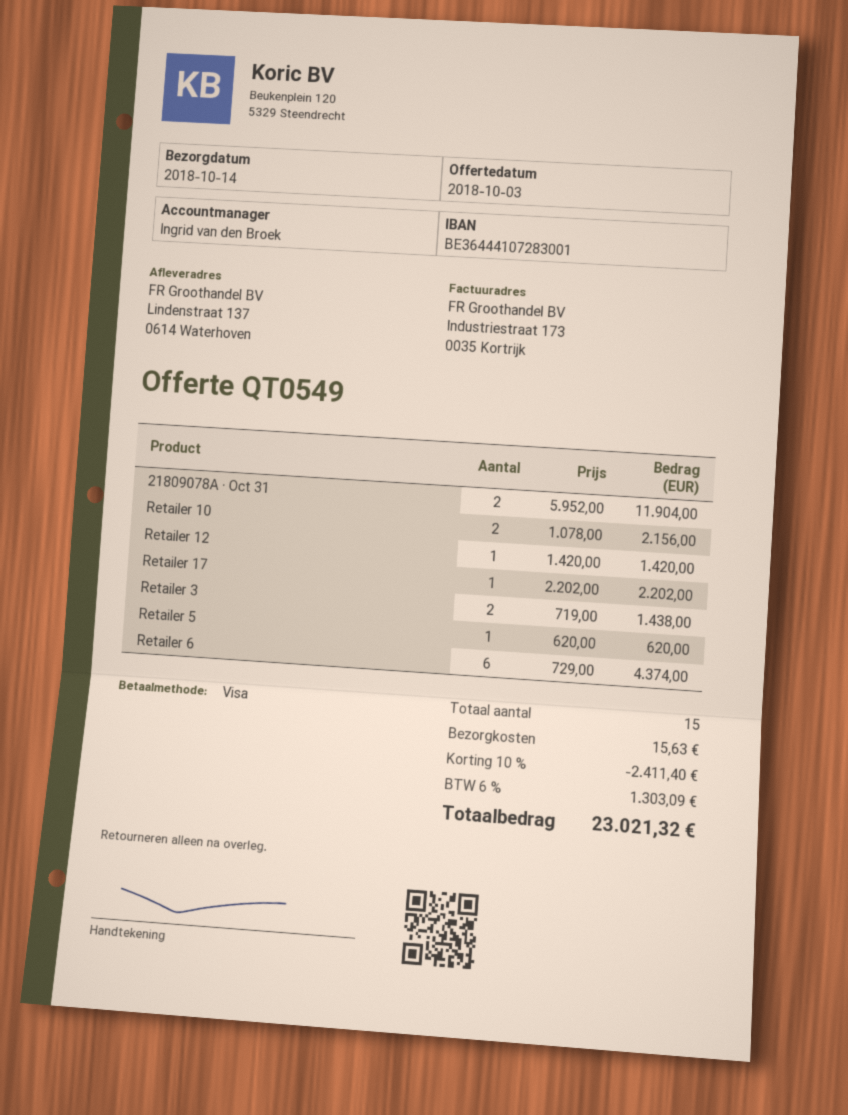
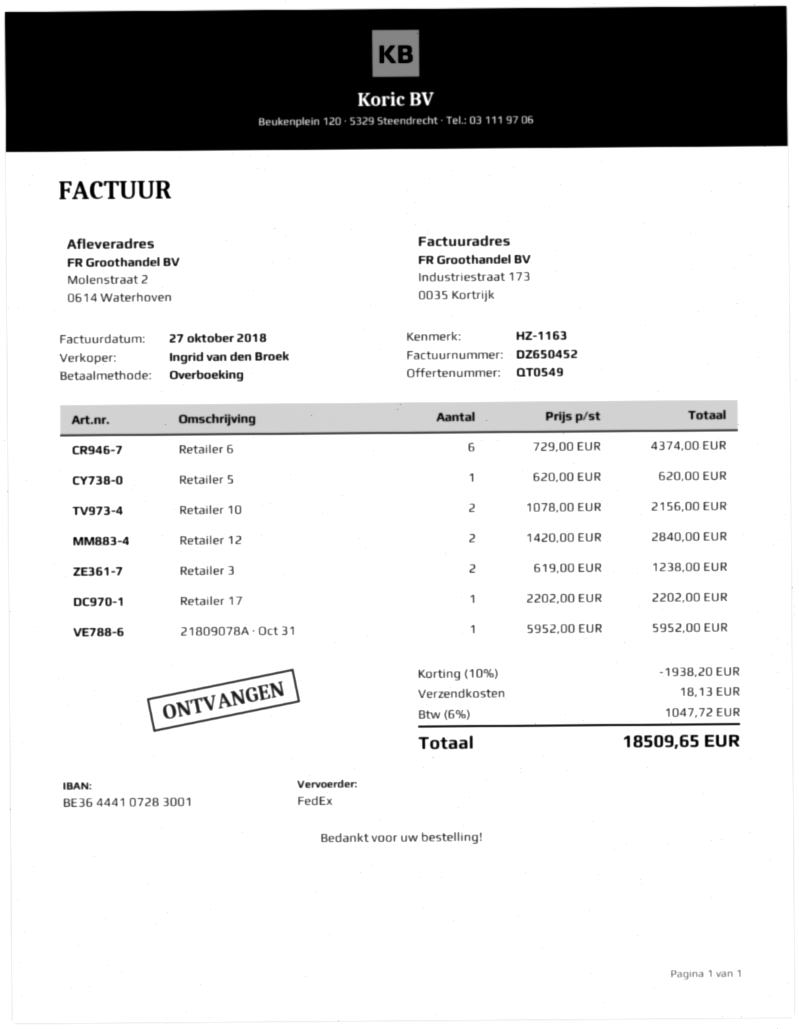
payment method: Visa -> bank transfer
ship to: Lindenstraat 137, 0614 Waterhoven -> Molenstraat 2, 0614 Waterhoven
21809078A · Oct 31: 2 x 5952.00 = 11904.00 -> 1 x 5952.00 = 5952.00
Retailer 12: 1 x 1420.00 = 1420.00 -> 2 x 1420.00 = 2840.00
Retailer 3: 2 x 719.00 = 1438.00 -> 2 x 619.00 = 1238.00
discount: 10% = 2411.40 -> 10% = 1938.20
shipping: 15.63 -> 18.13
tax: 6% = 1303.09 -> 6% = 1047.72
total: 23021.32 -> 18509.65

